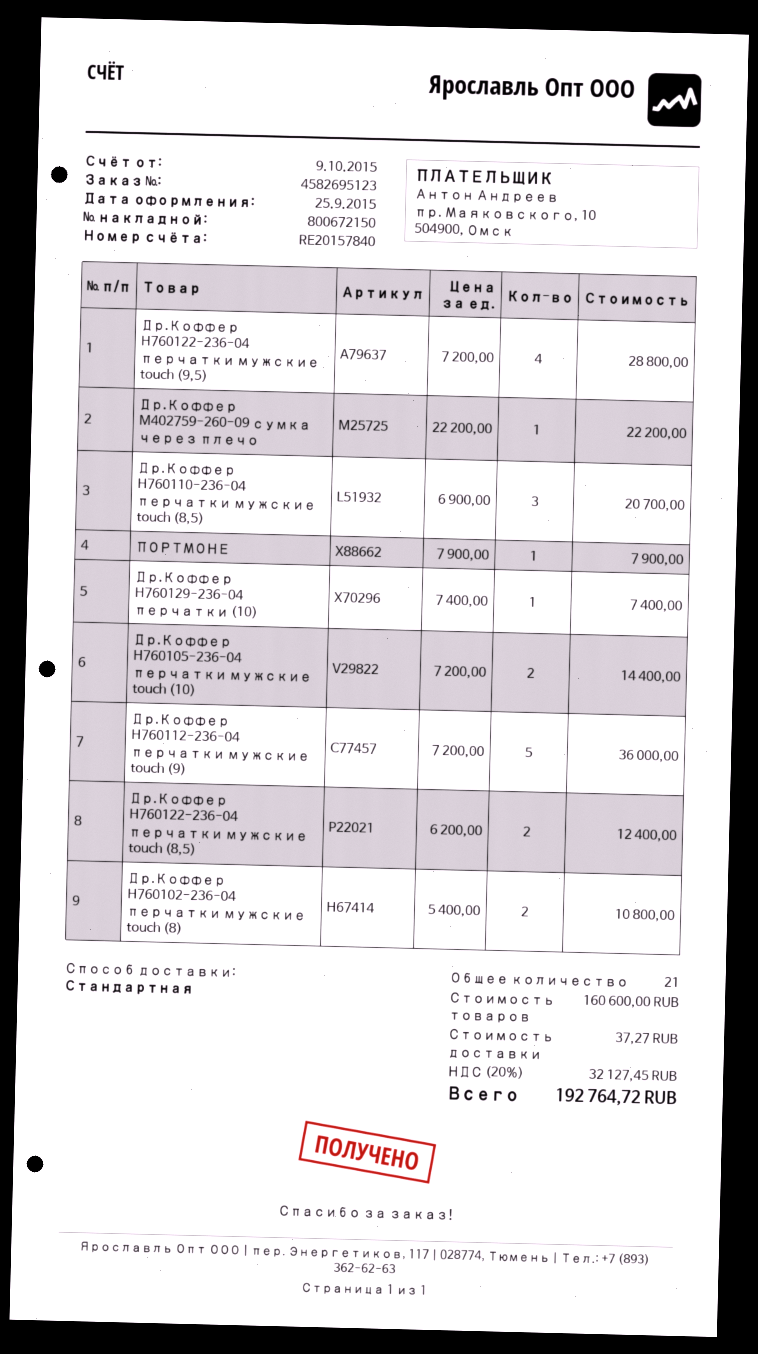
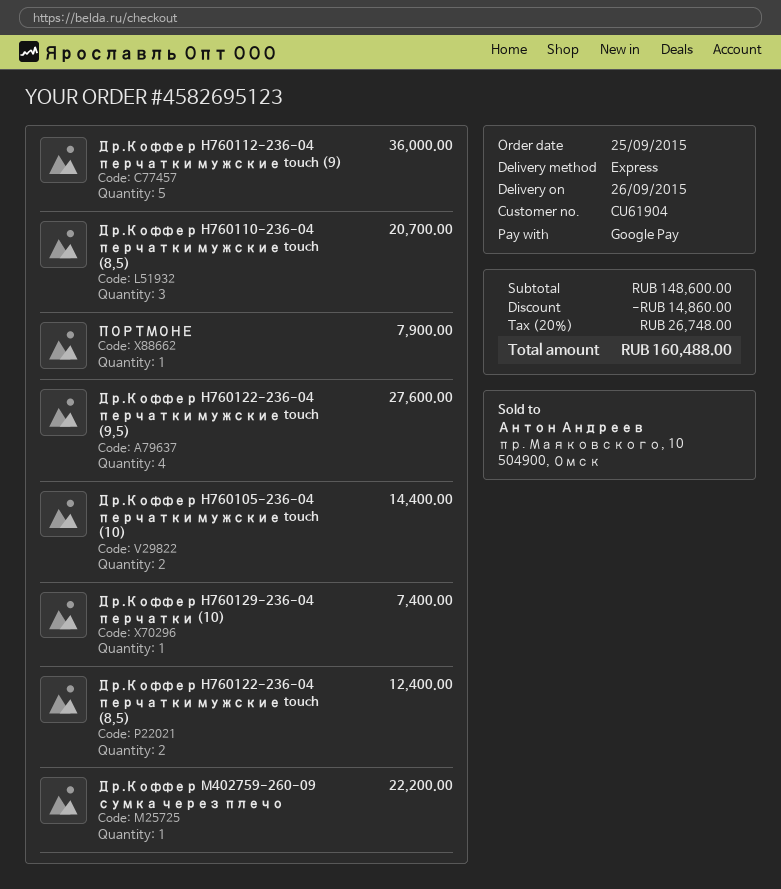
shipping method: standard -> express
Др.Коффер H760122-236-04 перчатки мужские touch (9,5): 4 for 28800.00 -> 4 for 27600.00
Др.Коффер H760102-236-04 перчатки мужские touch (8): 2 for 10800.00 -> none
subtotal: 160600.00 -> 148600.00
discount: none -> 14860.00
shipping: 37.27 -> none
tax: 20% = 32127.45 -> 20% = 26748.00
total: 192764.72 -> 160488.00

